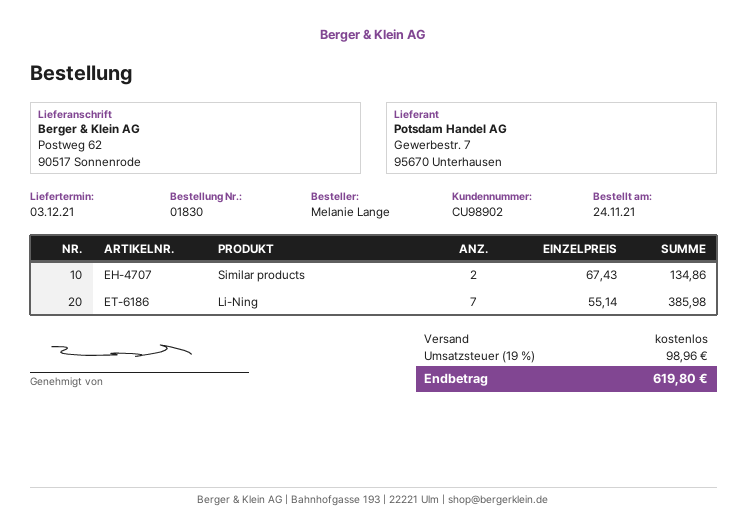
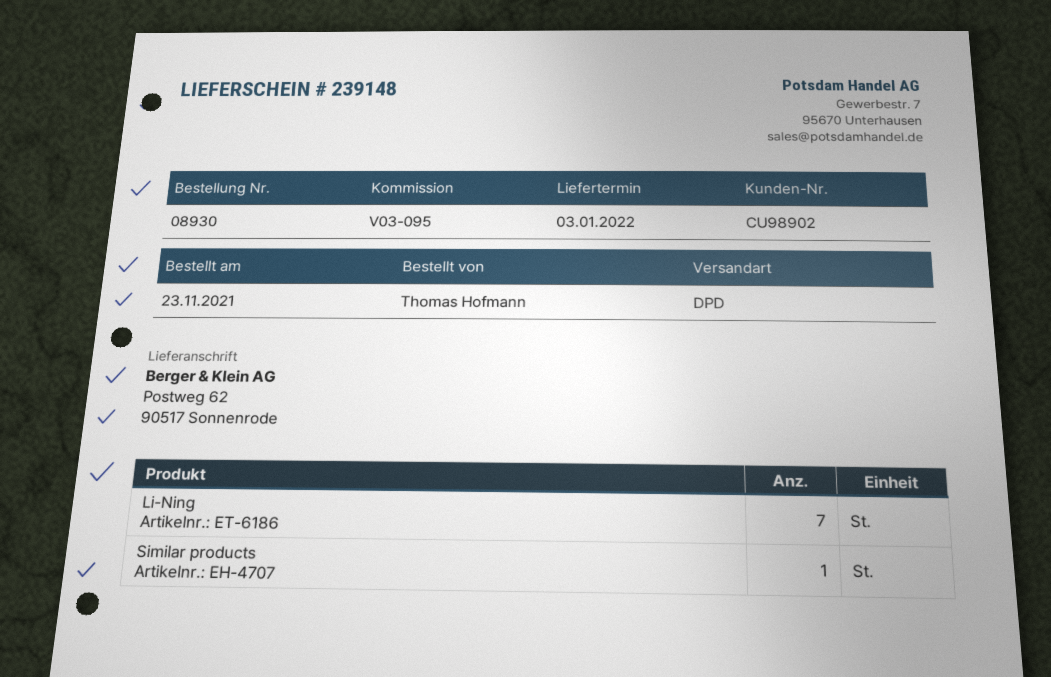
order number: 01830 -> 08930
order date: 2021-11-24 -> 2021-11-23
delivery date: 2021-12-03 -> 2022-01-03
ordered by: Melanie Lange -> Thomas Hofmann
Similar products: 2 -> 1

